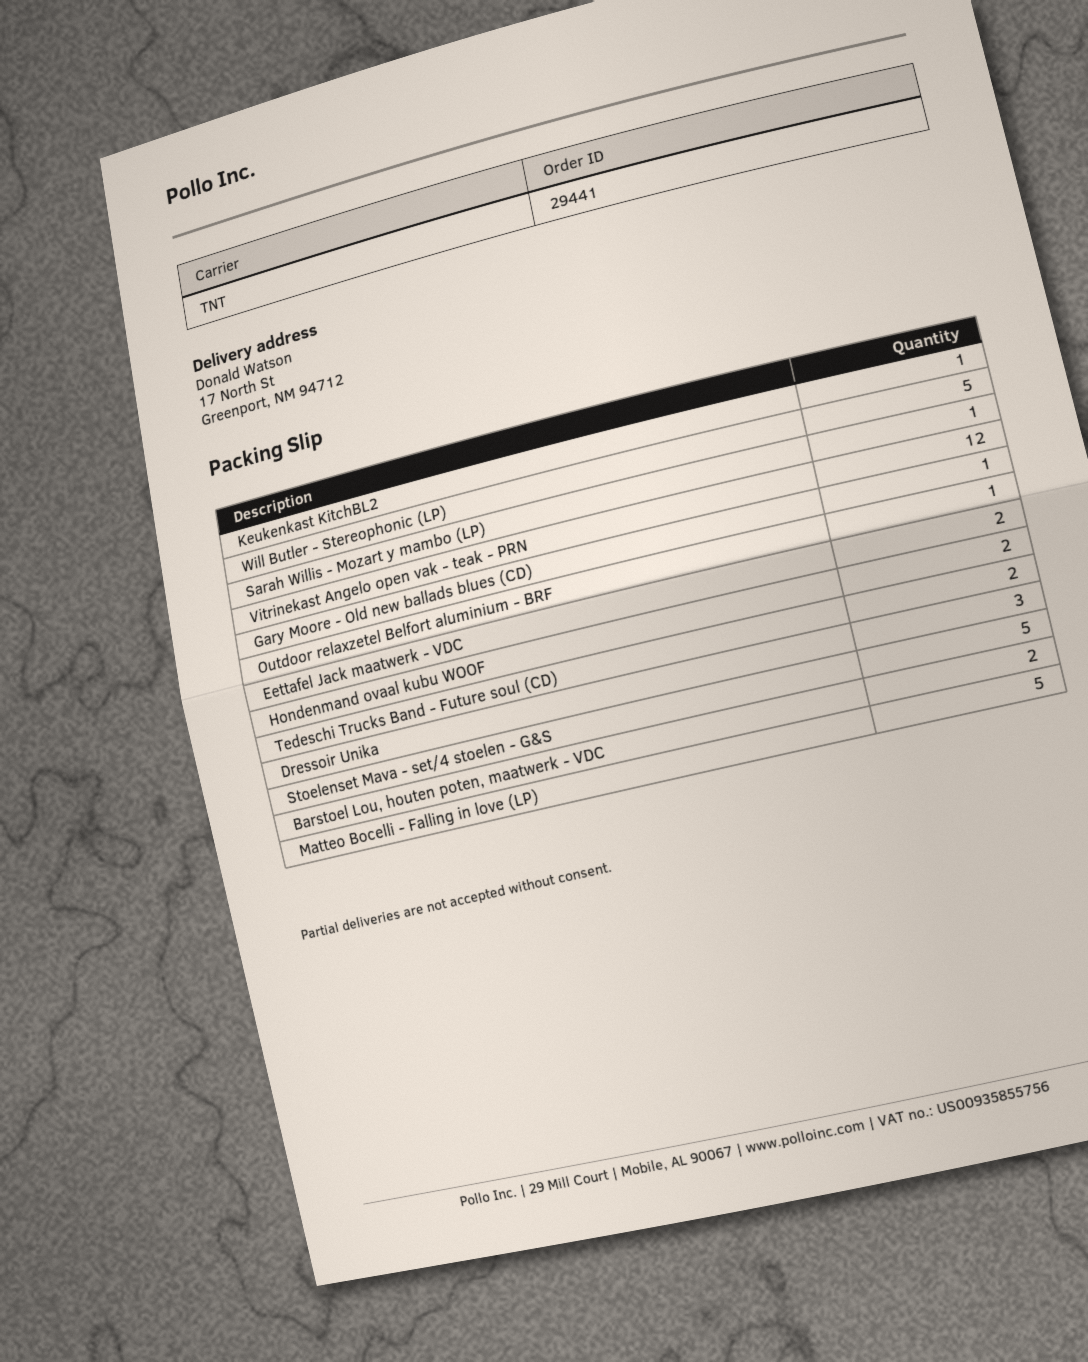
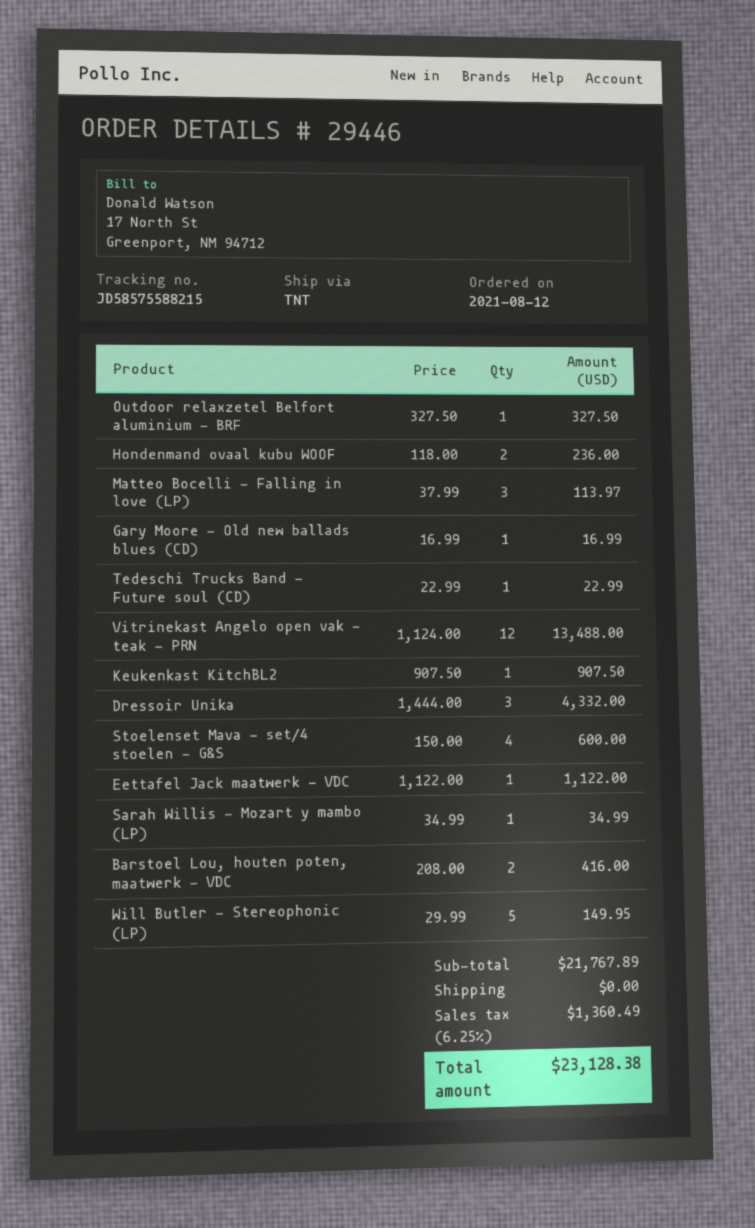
order number: 29441 -> 29446
Eettafel Jack maatwerk - VDC: 2 -> 1
Tedeschi Trucks Band - Future soul (CD): 2 -> 1
Stoelenset Mava - set/4 stoelen - G&S: 5 -> 4
Matteo Bocelli - Falling in love (LP): 5 -> 3

